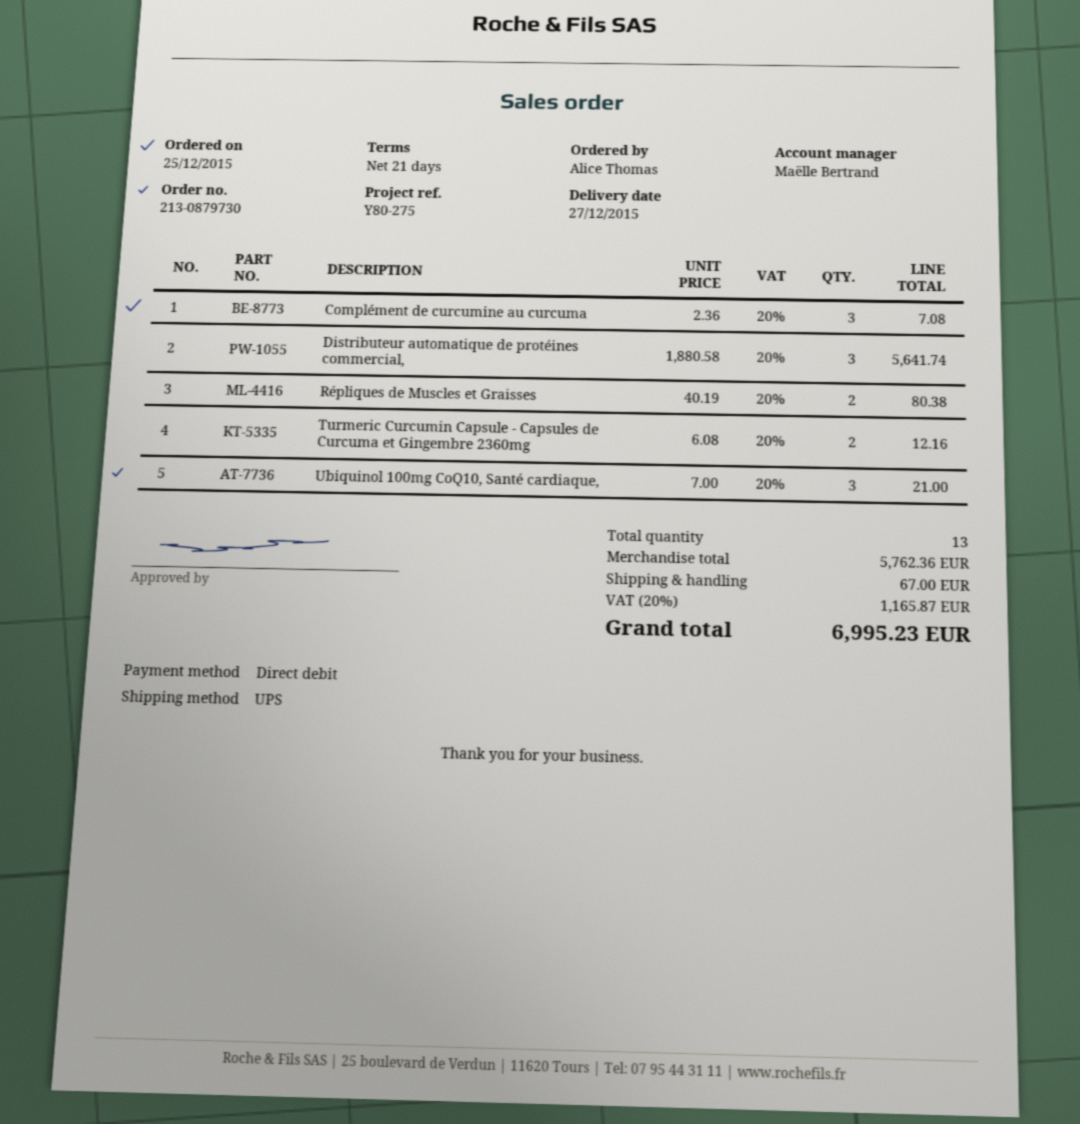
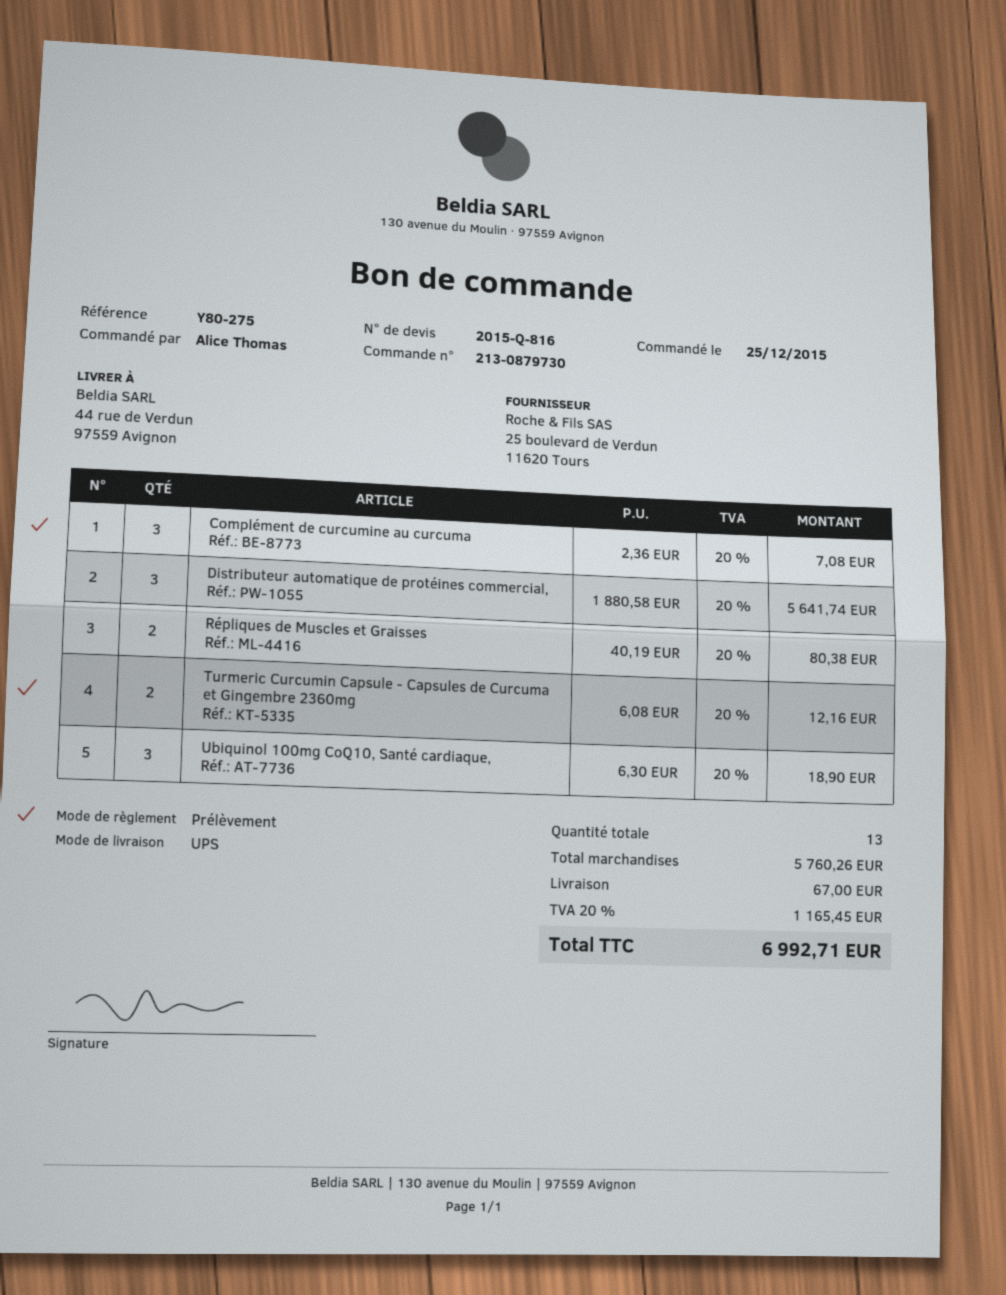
Ubiquinol 100mg CoQ10, Santé cardiaque,: 3 x 7.00 = 21.00 -> 3 x 6.30 = 18.90
subtotal: 5762.36 -> 5760.26
tax: 20% = 1165.87 -> 20% = 1165.45
total: 6995.23 -> 6992.71

